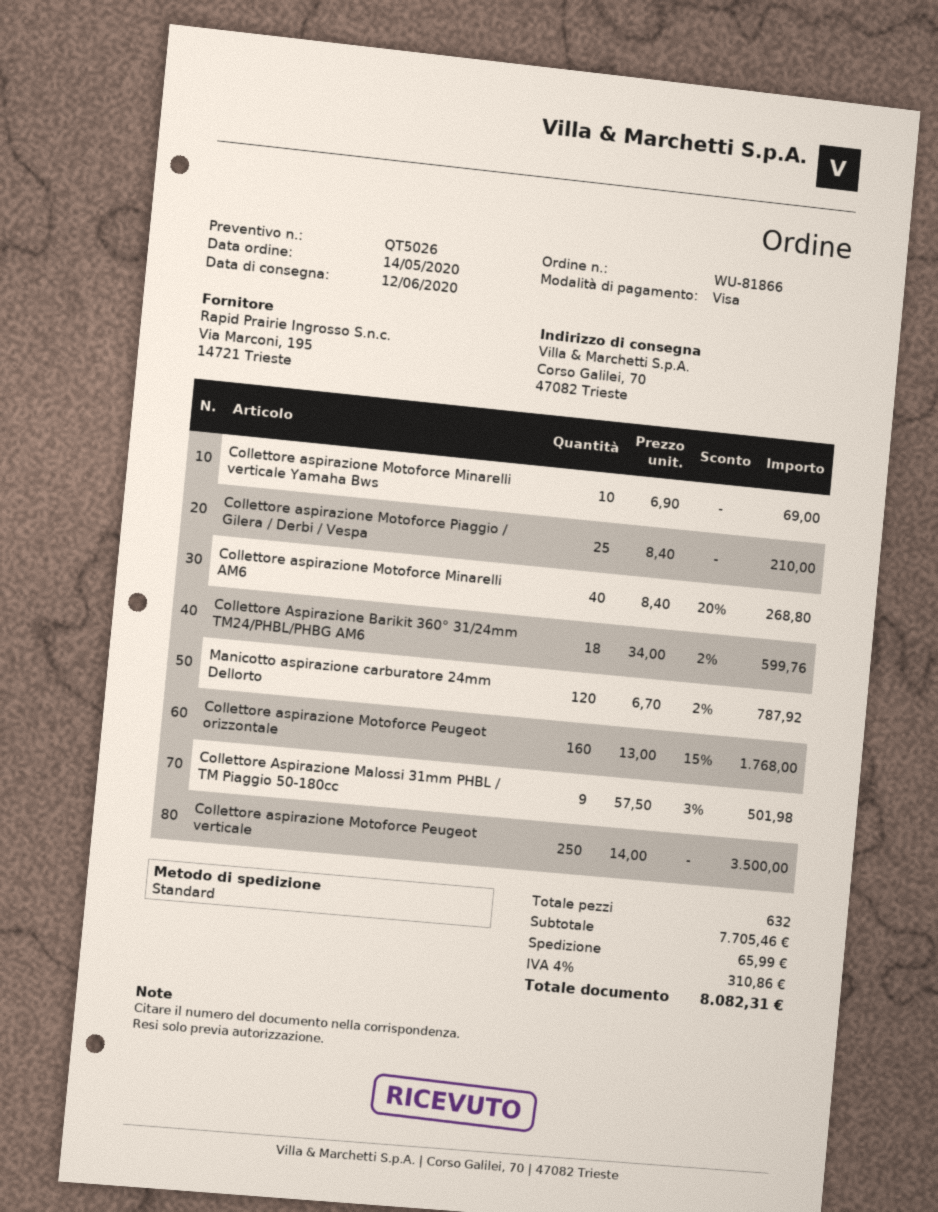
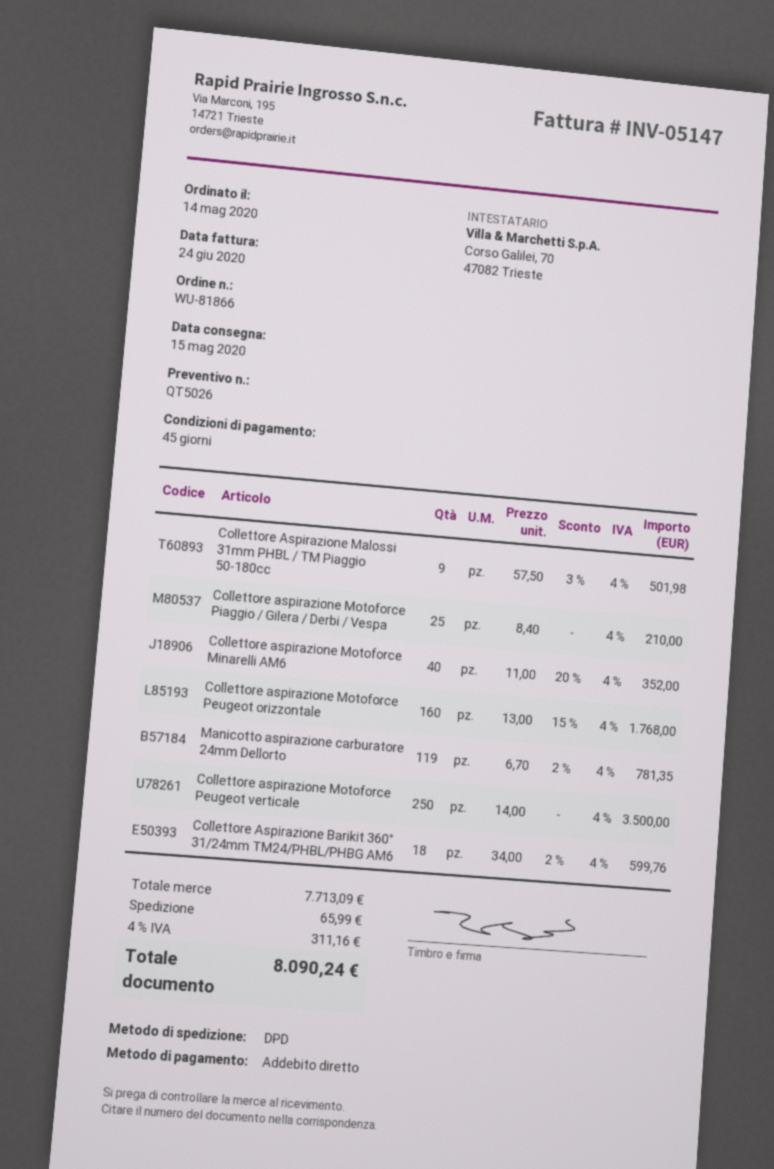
delivery date: 2020-06-12 -> 2020-05-15
payment method: Visa -> direct debit
shipping method: standard -> DPD
Collettore aspirazione Motoforce Minarelli verticale Yamaha Bws: 10 x 6.90 = 69.00 -> none
Collettore aspirazione Motoforce Minarelli AM6: 40 x 8.40 - 20% = 268.80 -> 40 x 11.00 - 20% = 352.00
Manicotto aspirazione carburatore 24mm Dellorto: 120 x 6.70 - 2% = 787.92 -> 119 x 6.70 - 2% = 781.35
subtotal: 7705.46 -> 7713.09
tax: 4% = 310.86 -> 4% = 311.16
total: 8082.31 -> 8090.24

